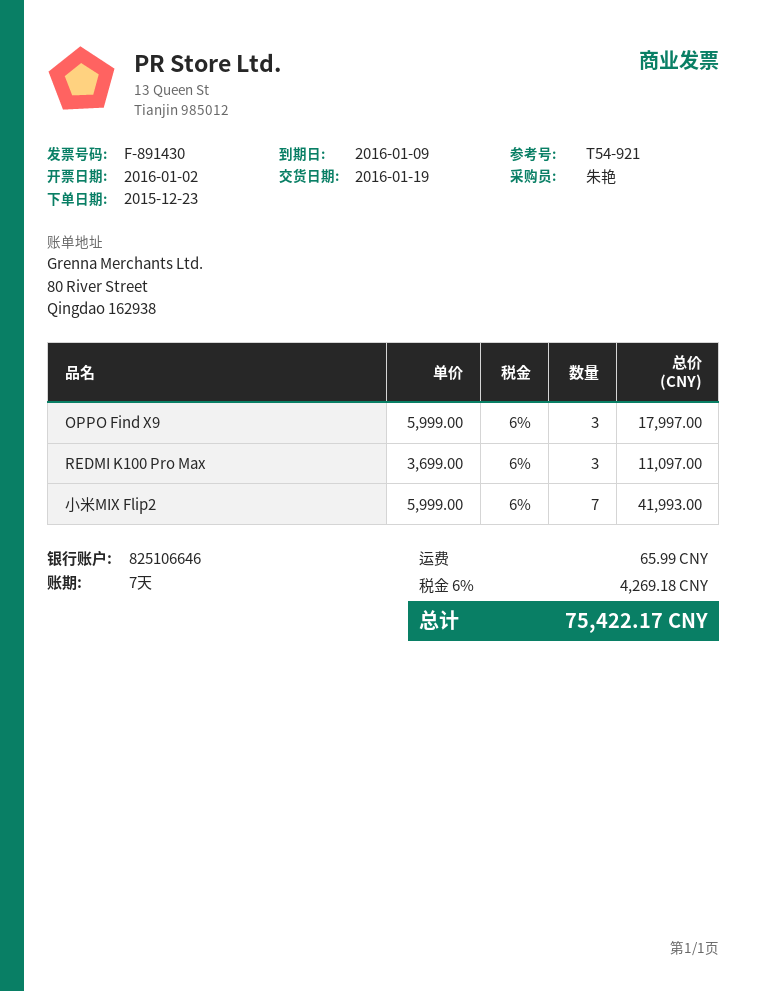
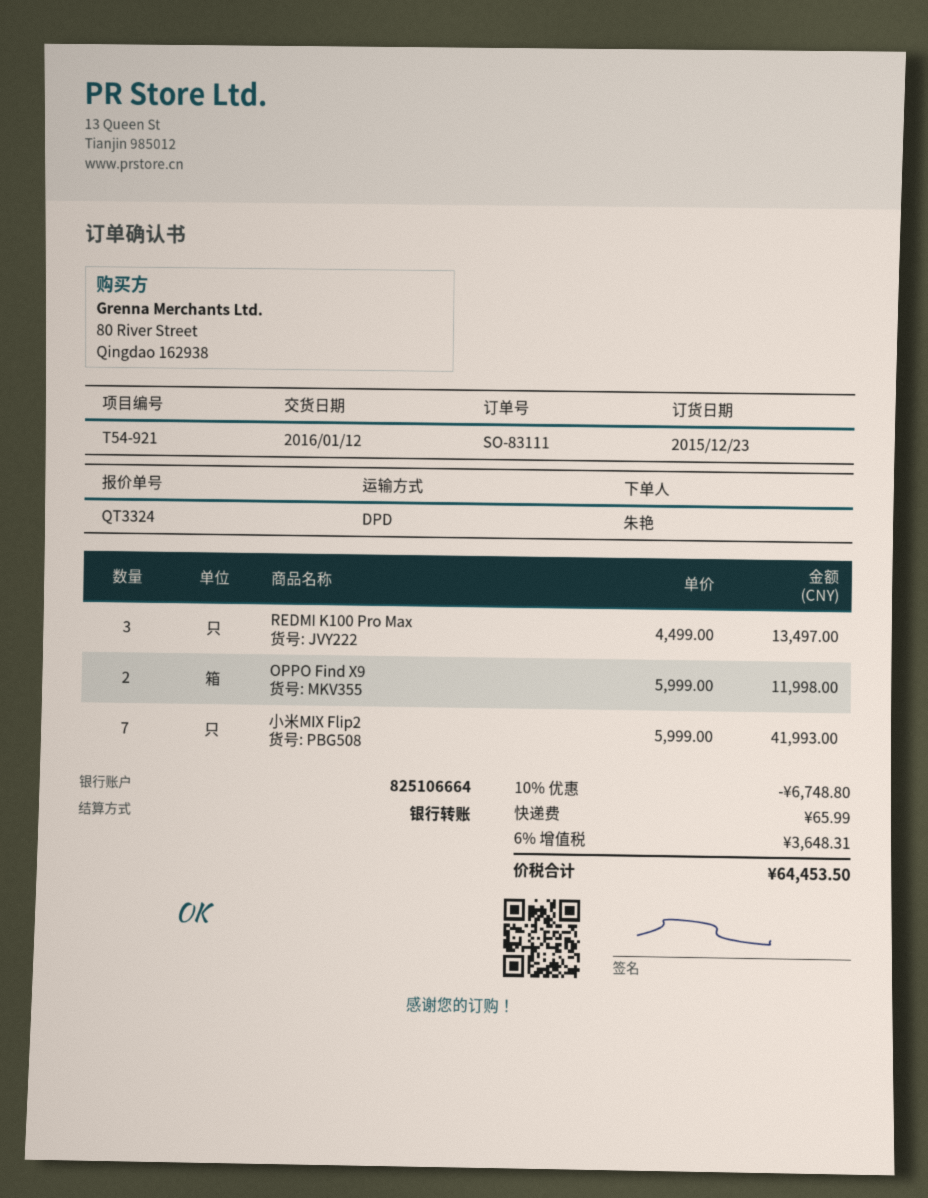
delivery date: 2016-01-19 -> 2016-01-12
bank account: 825106646 -> 825106664
OPPO Find X9: 3 x 5999.00 = 17997.00 -> 2 x 5999.00 = 11998.00
REDMI K100 Pro Max: 3 x 3699.00 = 11097.00 -> 3 x 4499.00 = 13497.00
discount: none -> 10% = 6748.80
tax: 6% = 4269.18 -> 6% = 3648.31
total: 75422.17 -> 64453.50

